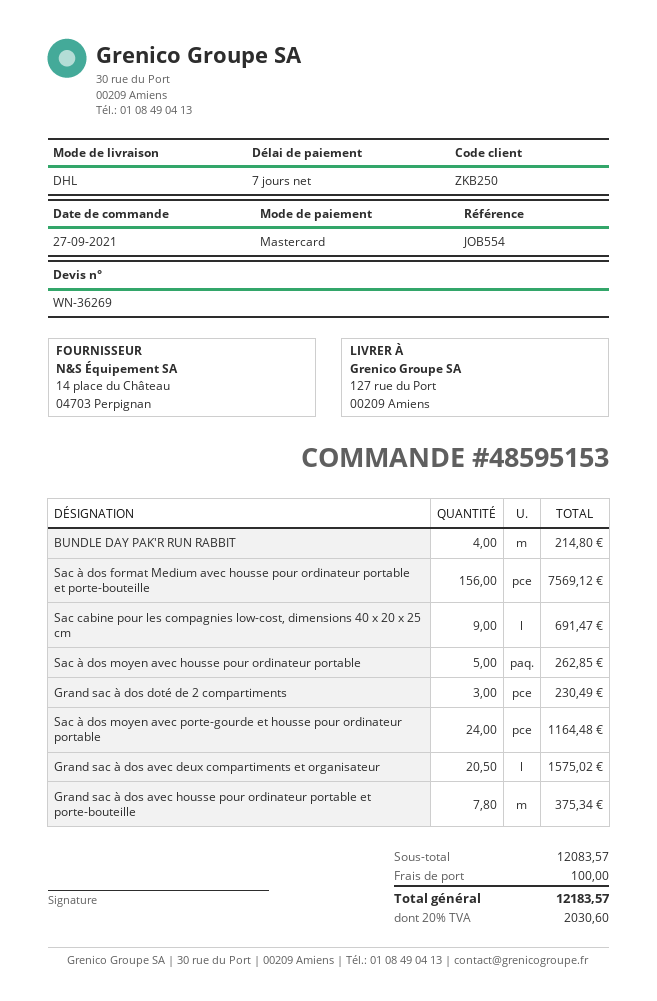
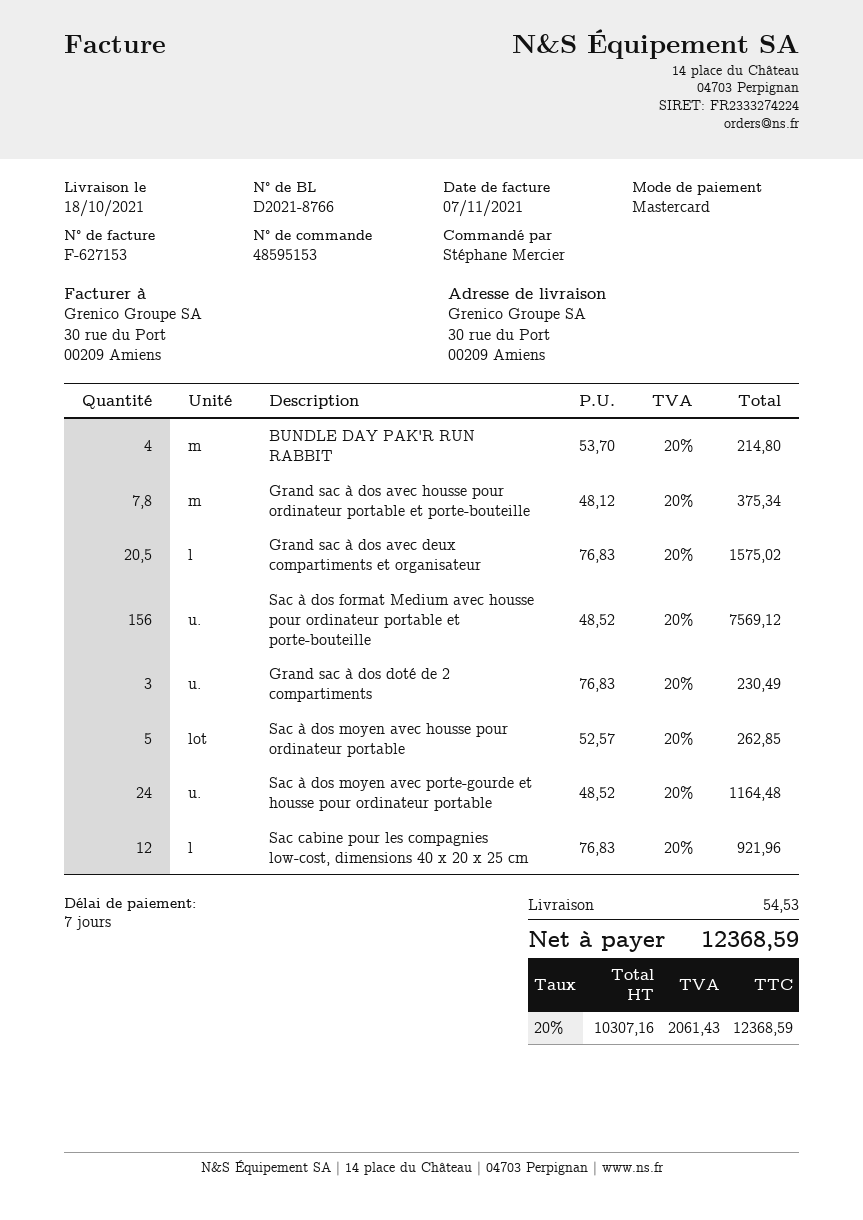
ship to: 127 rue du Port, 00209 Amiens -> 30 rue du Port, 00209 Amiens
Sac cabine pour les compagnies low-cost, dimensions 40 x 20 x 25 cm: 9 for 691.47 -> 12 for 921.96
shipping: 100.00 -> 54.53
tax: 20% = 2030.60 -> 20% = 2061.43
total: 12183.57 -> 12368.59

